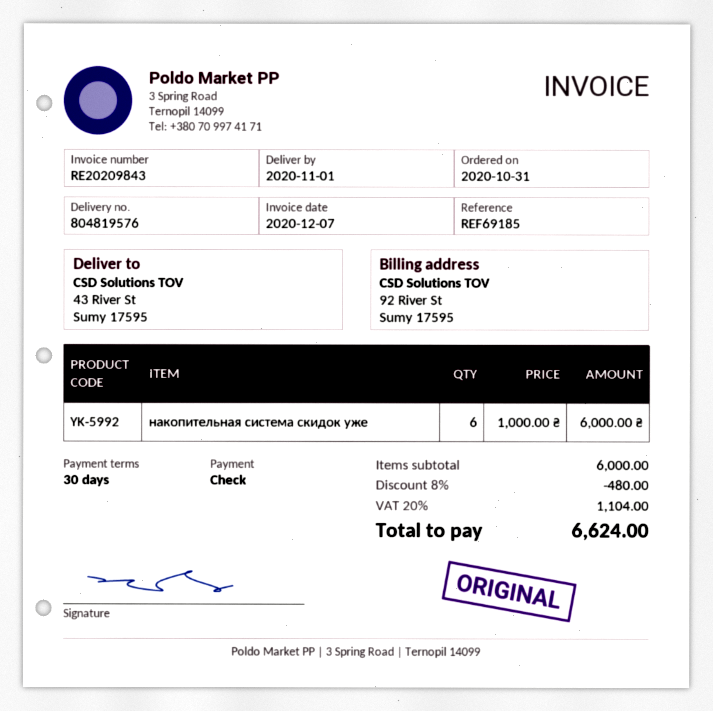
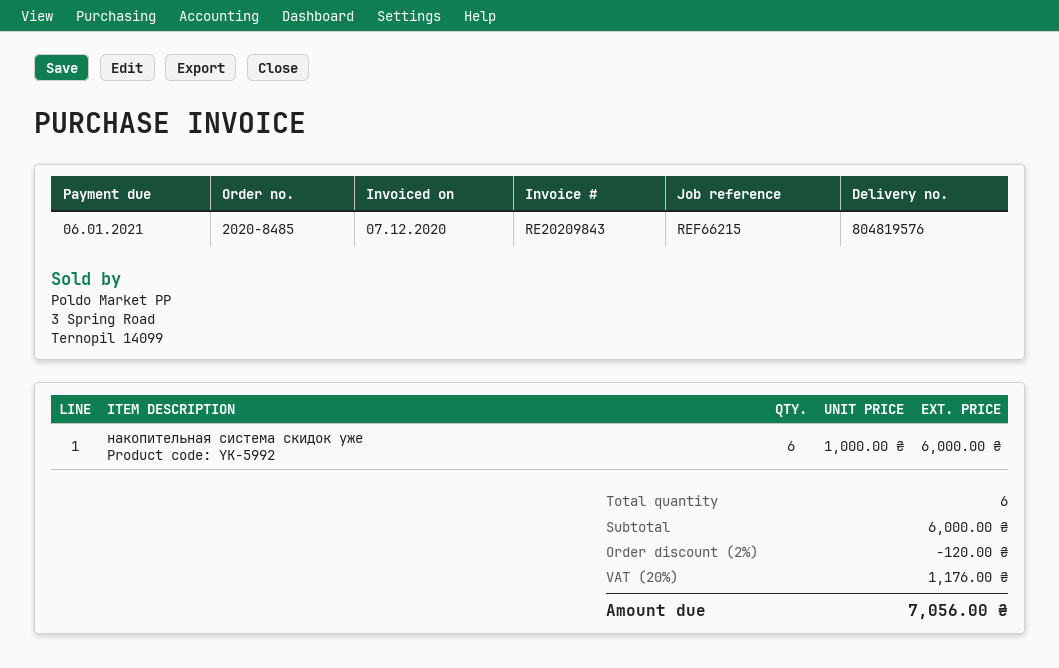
reference: REF69185 -> REF66215
discount: 8% = 480.00 -> 2% = 120.00
tax: 20% = 1104.00 -> 20% = 1176.00
total: 6624.00 -> 7056.00

